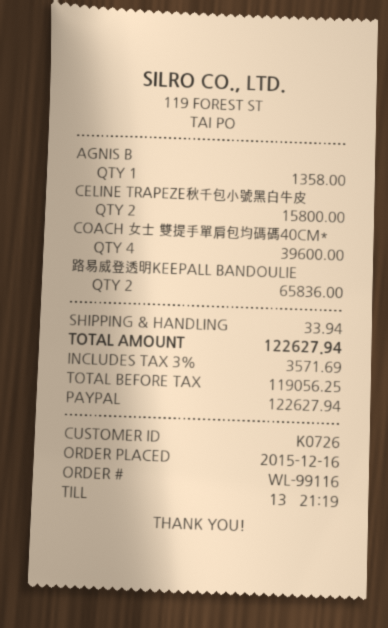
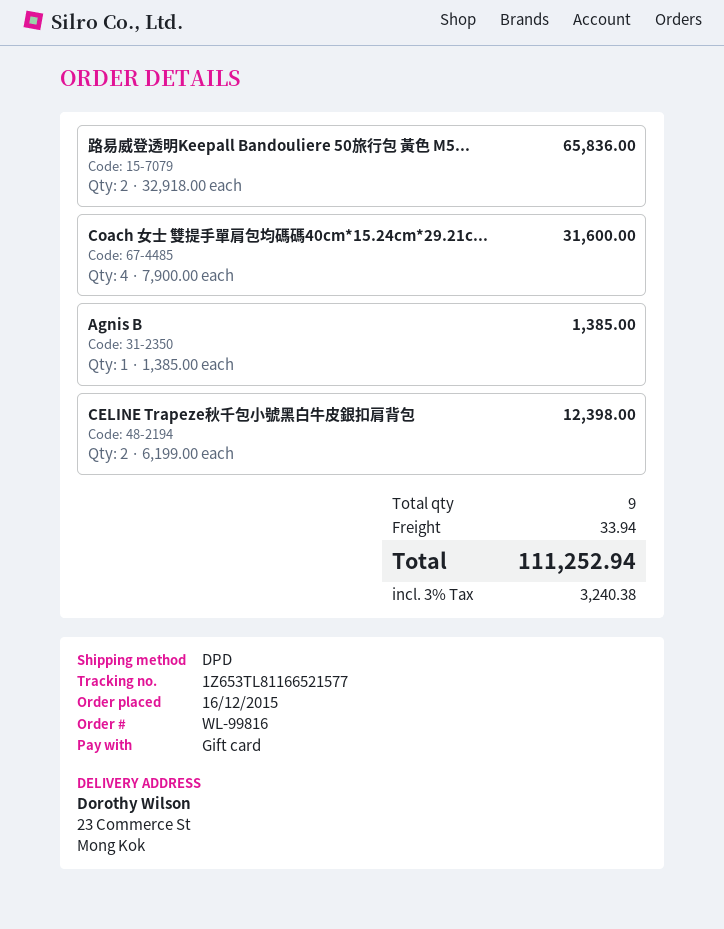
order number: WL-99116 -> WL-99816
payment method: PayPal -> gift card
AGNIS B: 1 for 1358.00 -> 1 for 1385.00
CELINE TRAPEZE秋千包小號黑白牛皮: 2 for 15800.00 -> 2 for 12398.00
COACH 女士 雙提手單肩包均碼碼40CM*: 4 for 39600.00 -> 4 for 31600.00
tax: 3% = 3571.69 -> 3% = 3240.38
total: 122627.94 -> 111252.94

